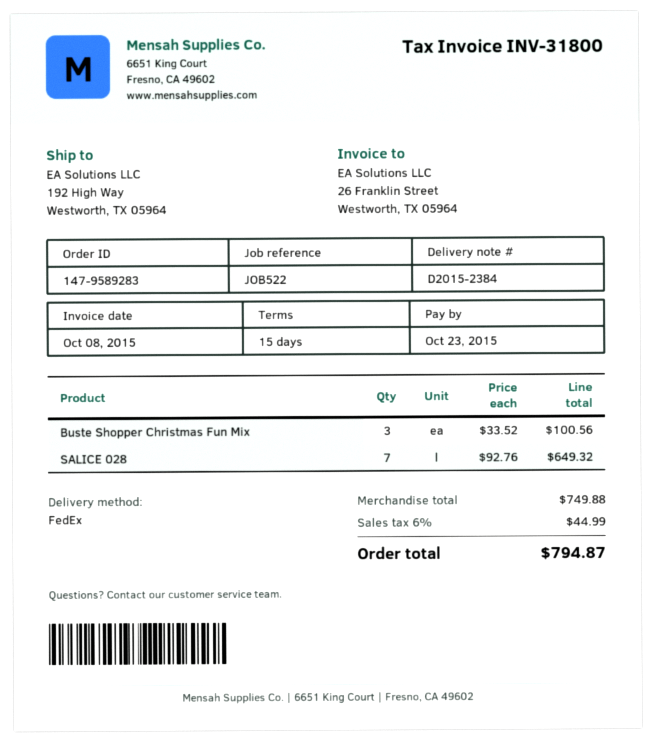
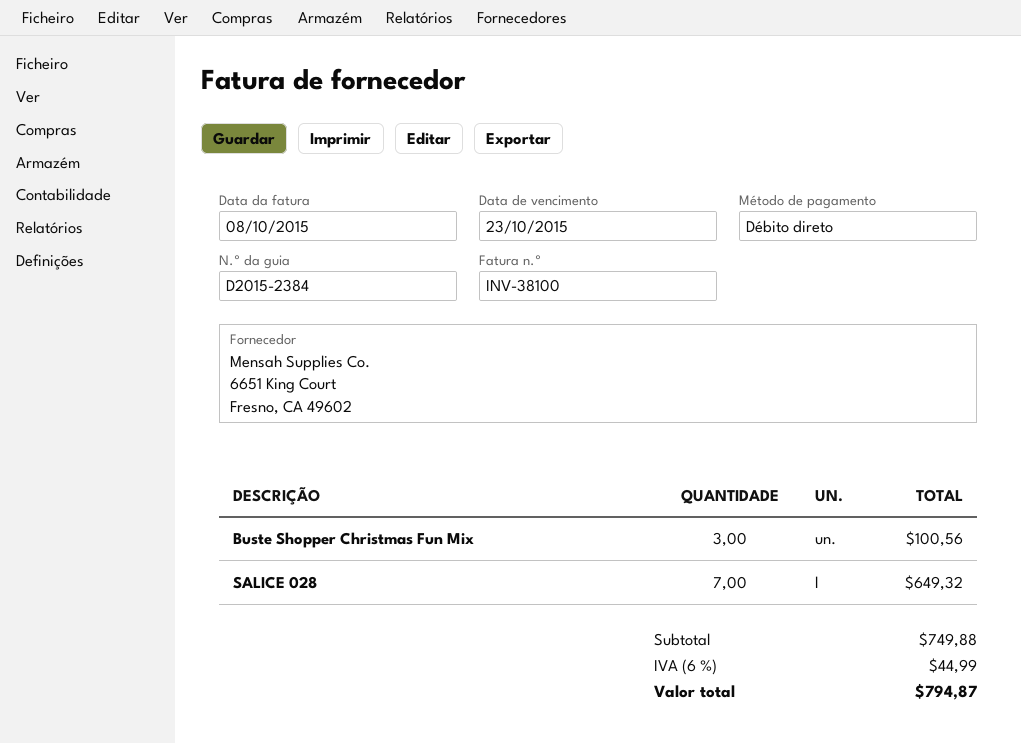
invoice number: INV-31800 -> INV-38100

